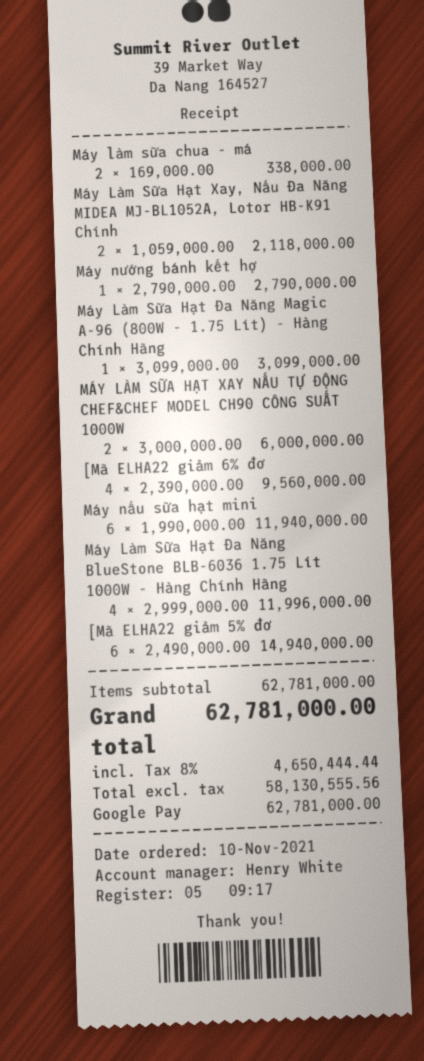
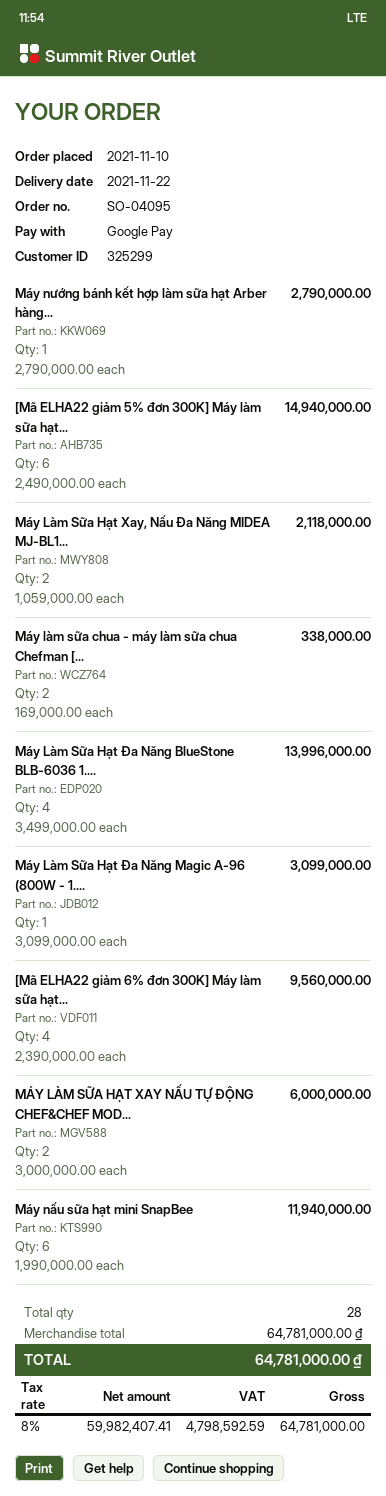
Máy Làm Sữa Hạt Đa Năng BlueStone BLB-6036 1.75 Lít 1000W - Hàng Chính Hãng: 4 x 2999000.00 = 11996000.00 -> 4 x 3499000.00 = 13996000.00
subtotal: 62781000.00 -> 64781000.00
net: 58130555.56 -> 59982407.41
tax: 8% = 4650444.44 -> 8% = 4798592.59
total: 62781000.00 -> 64781000.00

